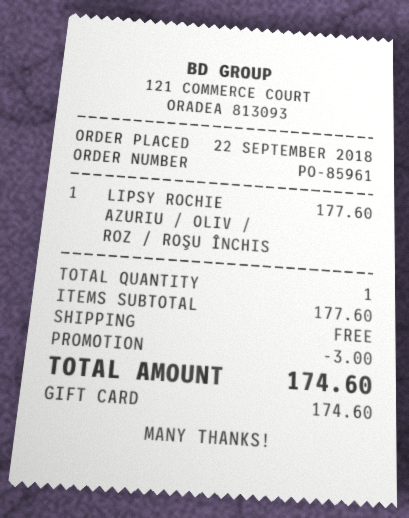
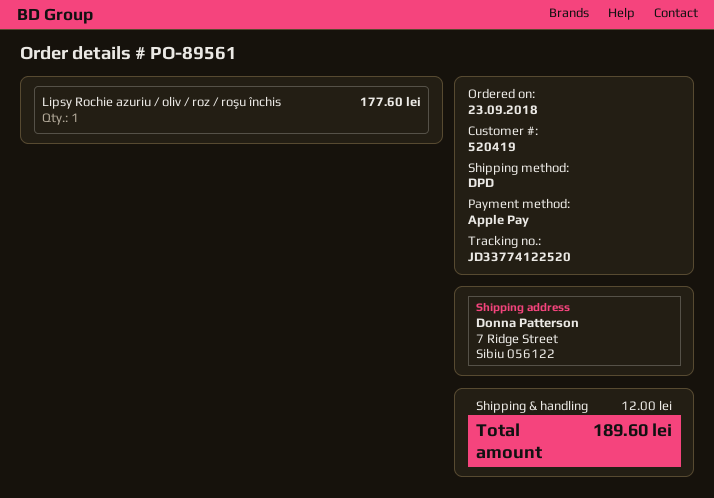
order number: PO-85961 -> PO-89561
order date: 2018-09-22 -> 2018-09-23
payment method: gift card -> Apple Pay
discount: 3.00 -> none
shipping: 0.00 -> 12.00
total: 174.60 -> 189.60

